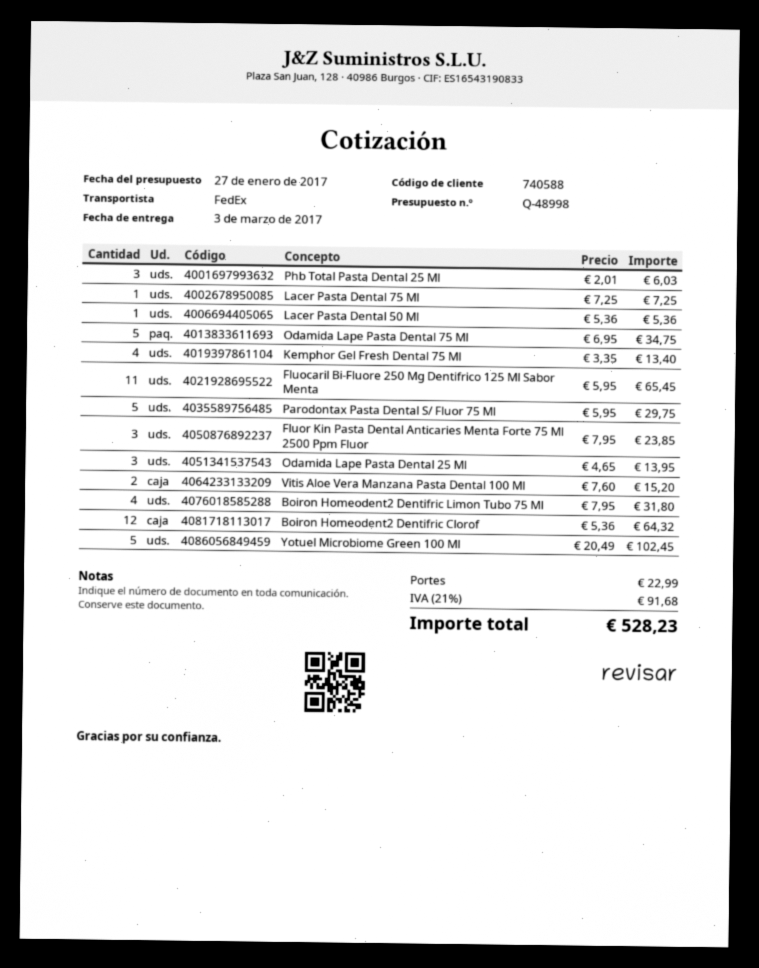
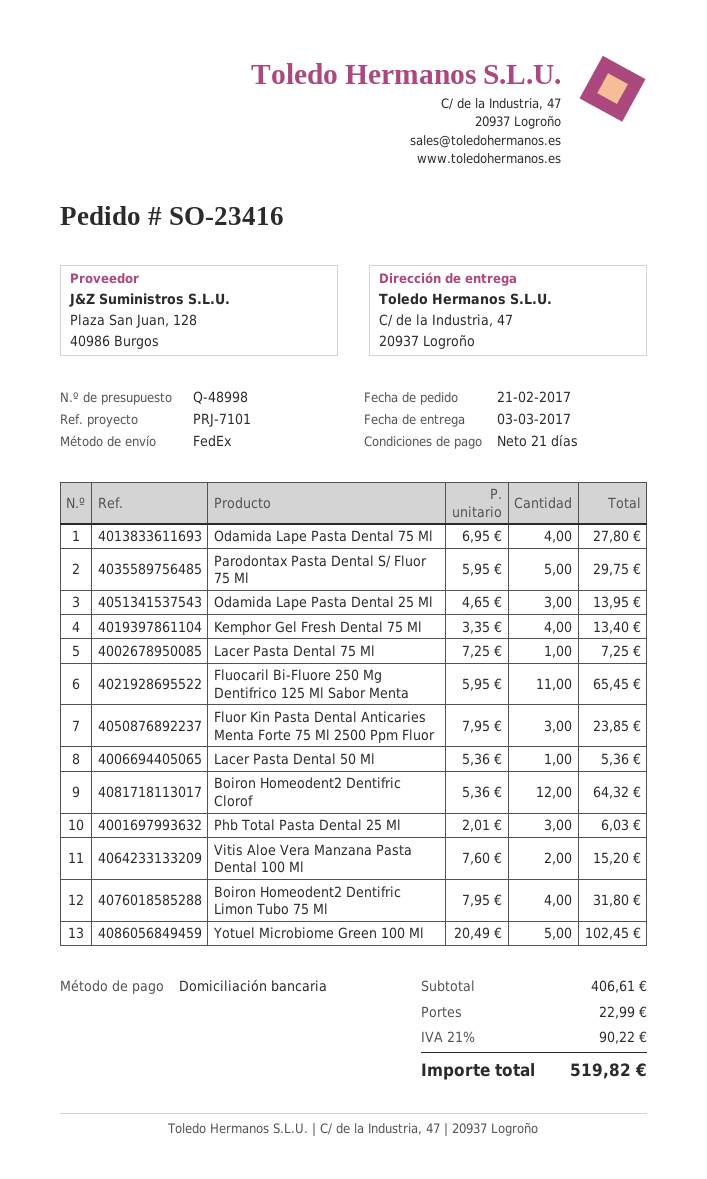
Odamida Lape Pasta Dental 75 Ml: 5 x 6.95 = 34.75 -> 4 x 6.95 = 27.80
tax: 21% = 91.68 -> 21% = 90.22
total: 528.23 -> 519.82

